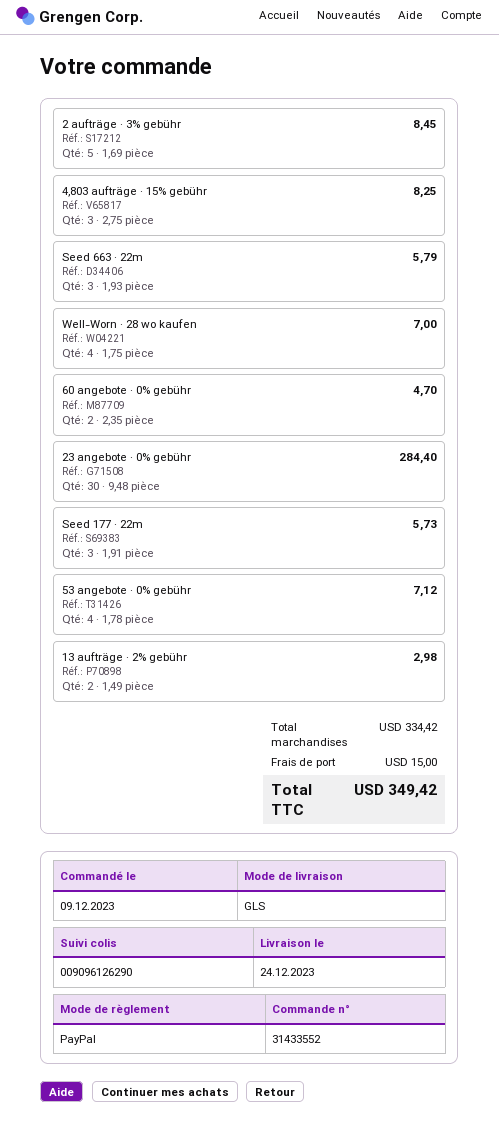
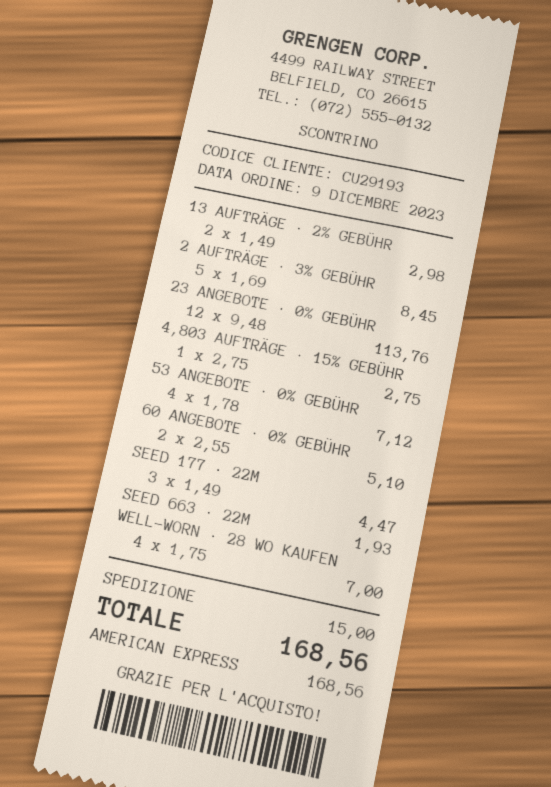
payment method: PayPal -> American Express
4,803 aufträge · 15% gebühr: 3 x 2.75 = 8.25 -> 1 x 2.75 = 2.75
Seed 663 · 22m: 3 x 1.93 = 5.79 -> 1 x 1.93 = 1.93
60 angebote · 0% gebühr: 2 x 2.35 = 4.70 -> 2 x 2.55 = 5.10
23 angebote · 0% gebühr: 30 x 9.48 = 284.40 -> 12 x 9.48 = 113.76
Seed 177 · 22m: 3 x 1.91 = 5.73 -> 3 x 1.49 = 4.47
total: 349.42 -> 168.56

